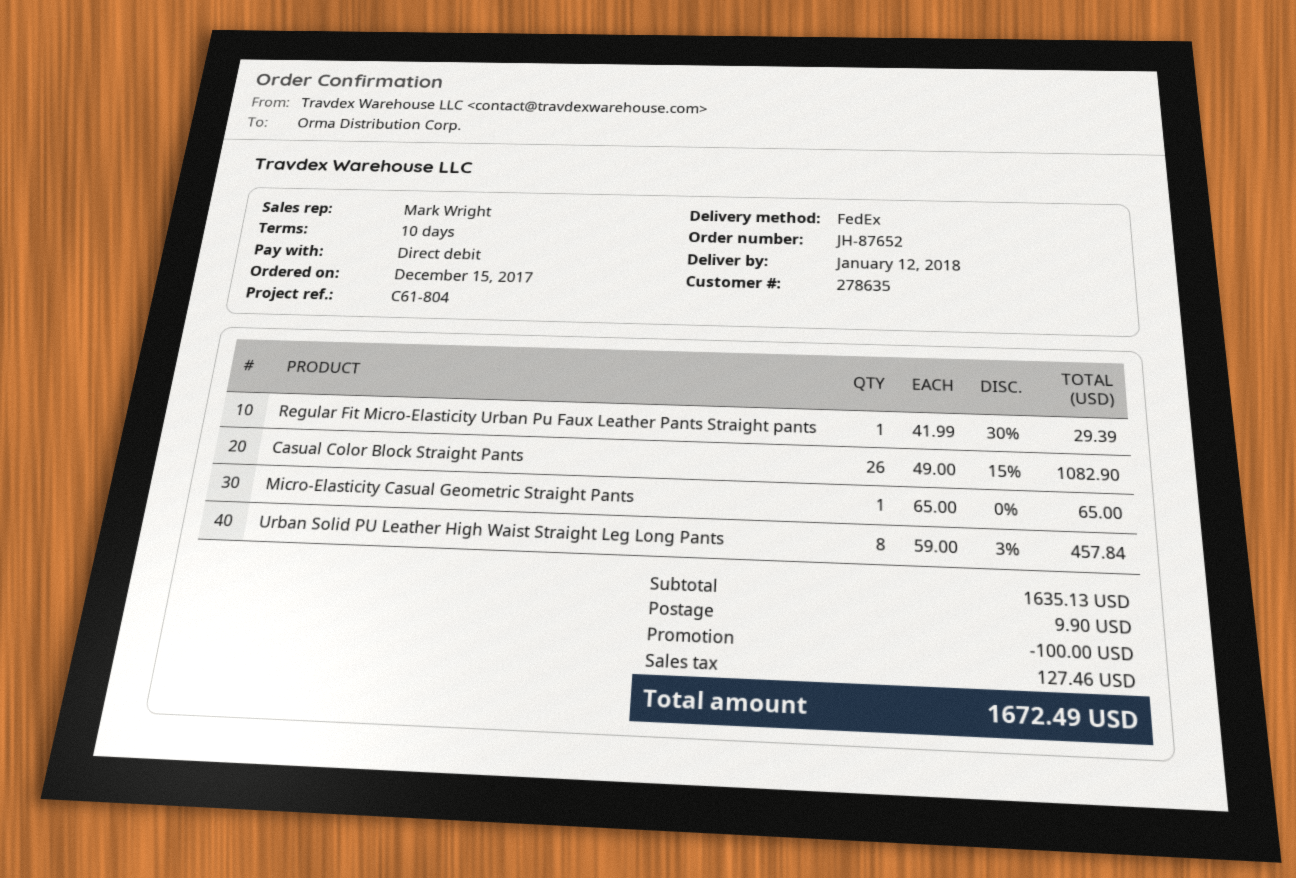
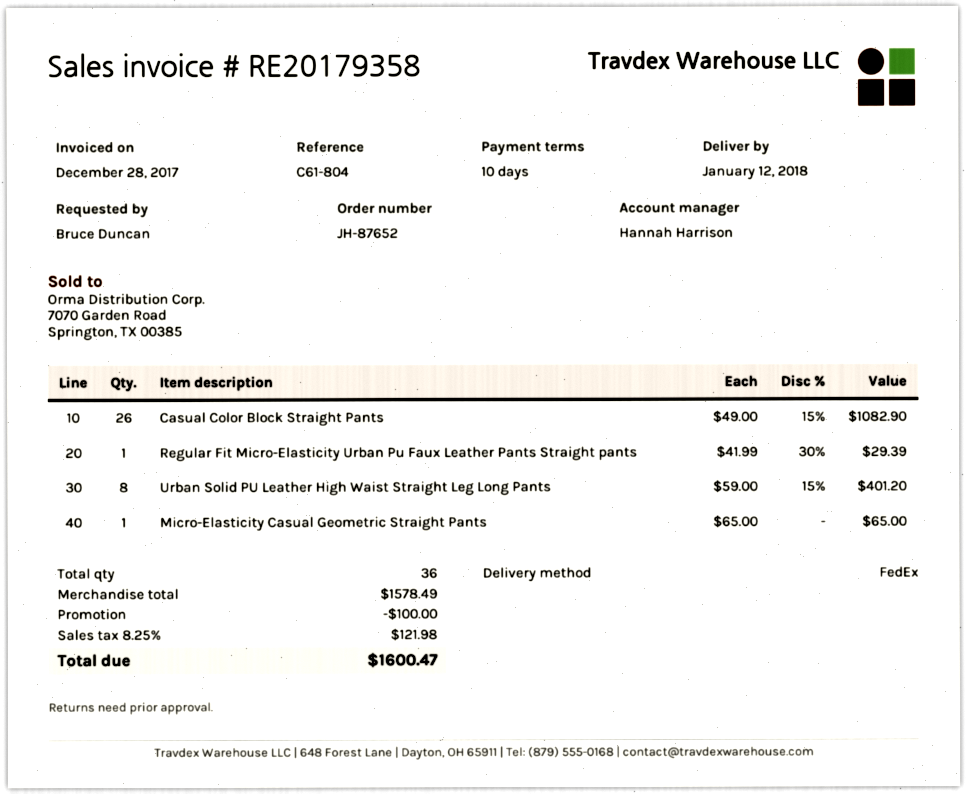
sales rep: Mark Wright -> Hannah Harrison
Urban Solid PU Leather High Waist Straight Leg Long Pants: 8 x 59.00 - 3% = 457.84 -> 8 x 59.00 - 15% = 401.20
subtotal: 1635.13 -> 1578.49
shipping: 9.90 -> none
tax: 127.46 -> 121.98
total: 1672.49 -> 1600.47

